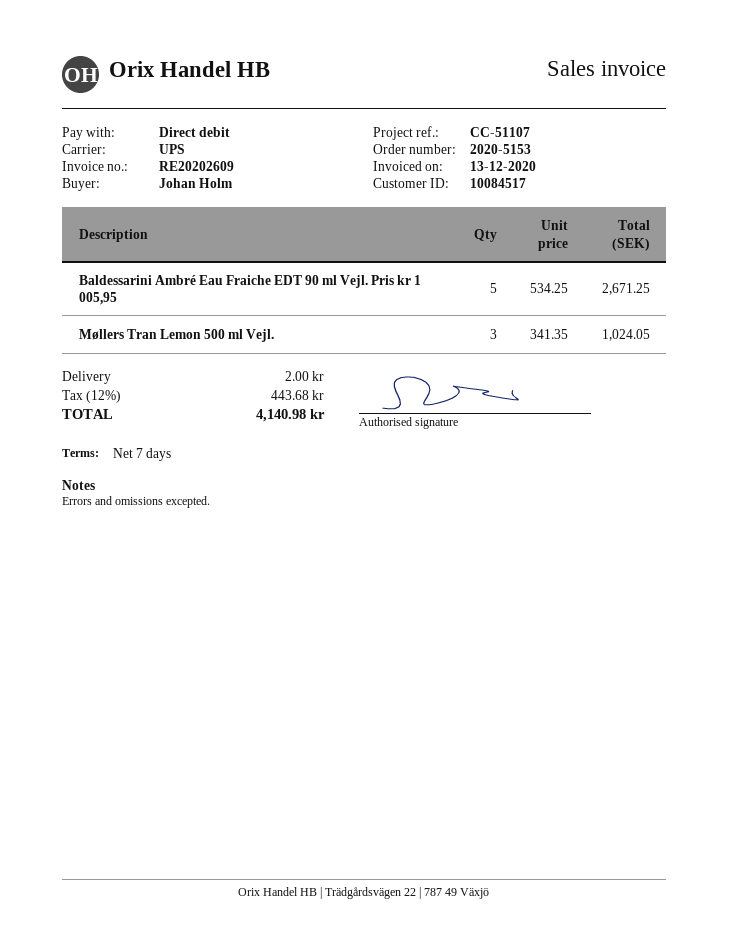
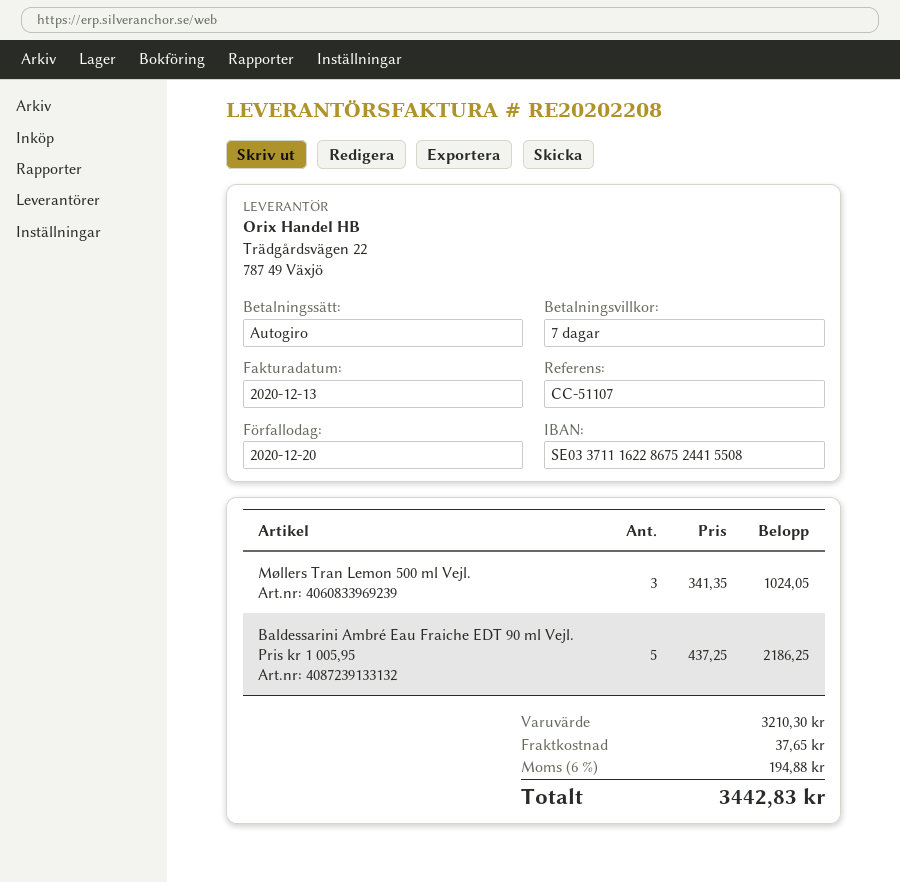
invoice number: RE20202609 -> RE20202208
Baldessarini Ambré Eau Fraiche EDT 90 ml Vejl. Pris kr 1 005,95: 5 x 534.25 = 2671.25 -> 5 x 437.25 = 2186.25
shipping: 2.00 -> 37.65
tax: 12% = 443.68 -> 6% = 194.88
total: 4140.98 -> 3442.83

